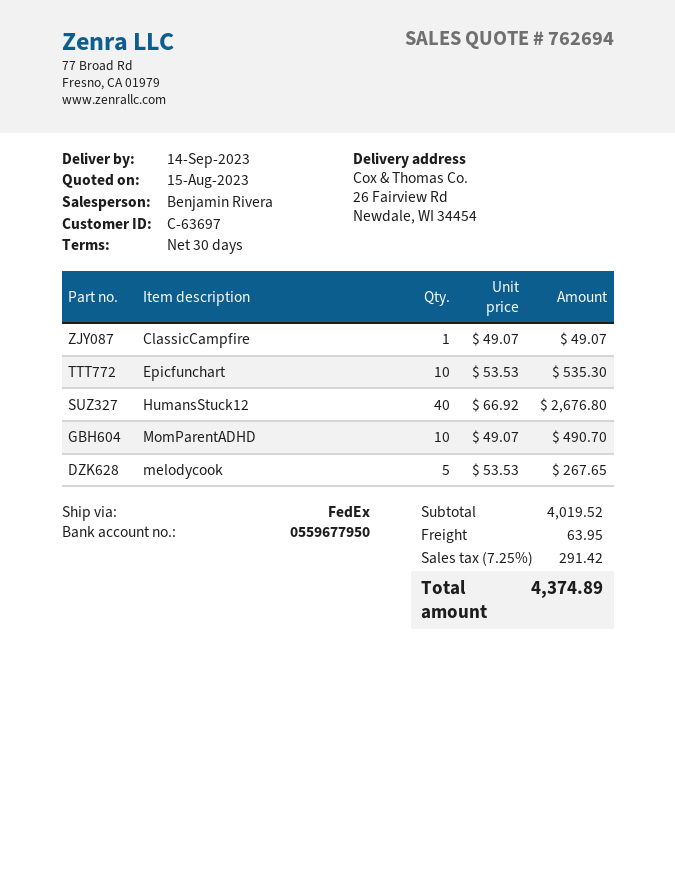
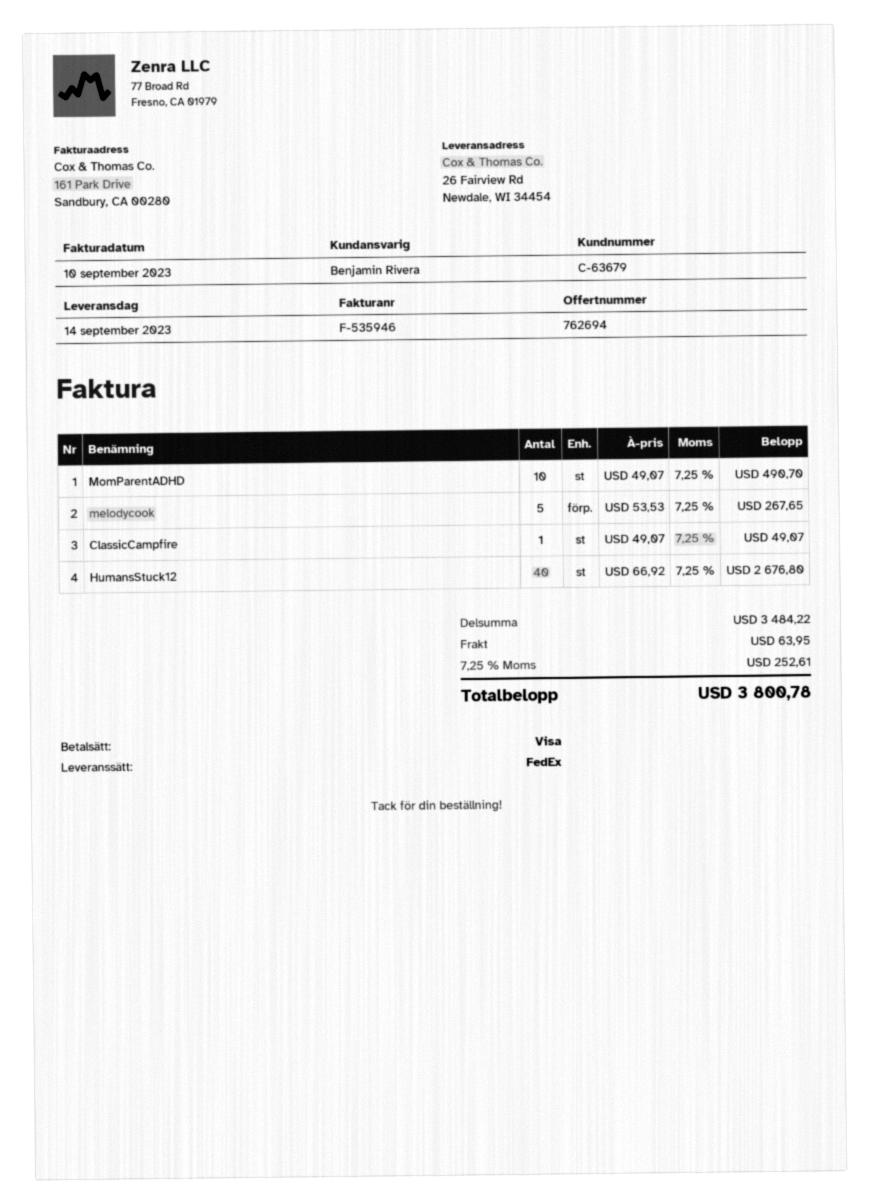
customer number: C-63697 -> C-63679
Epicfunchart: 10 x 53.53 = 535.30 -> none
subtotal: 4019.52 -> 3484.22
tax: 7.25% = 291.42 -> 7.25% = 252.61
total: 4374.89 -> 3800.78

